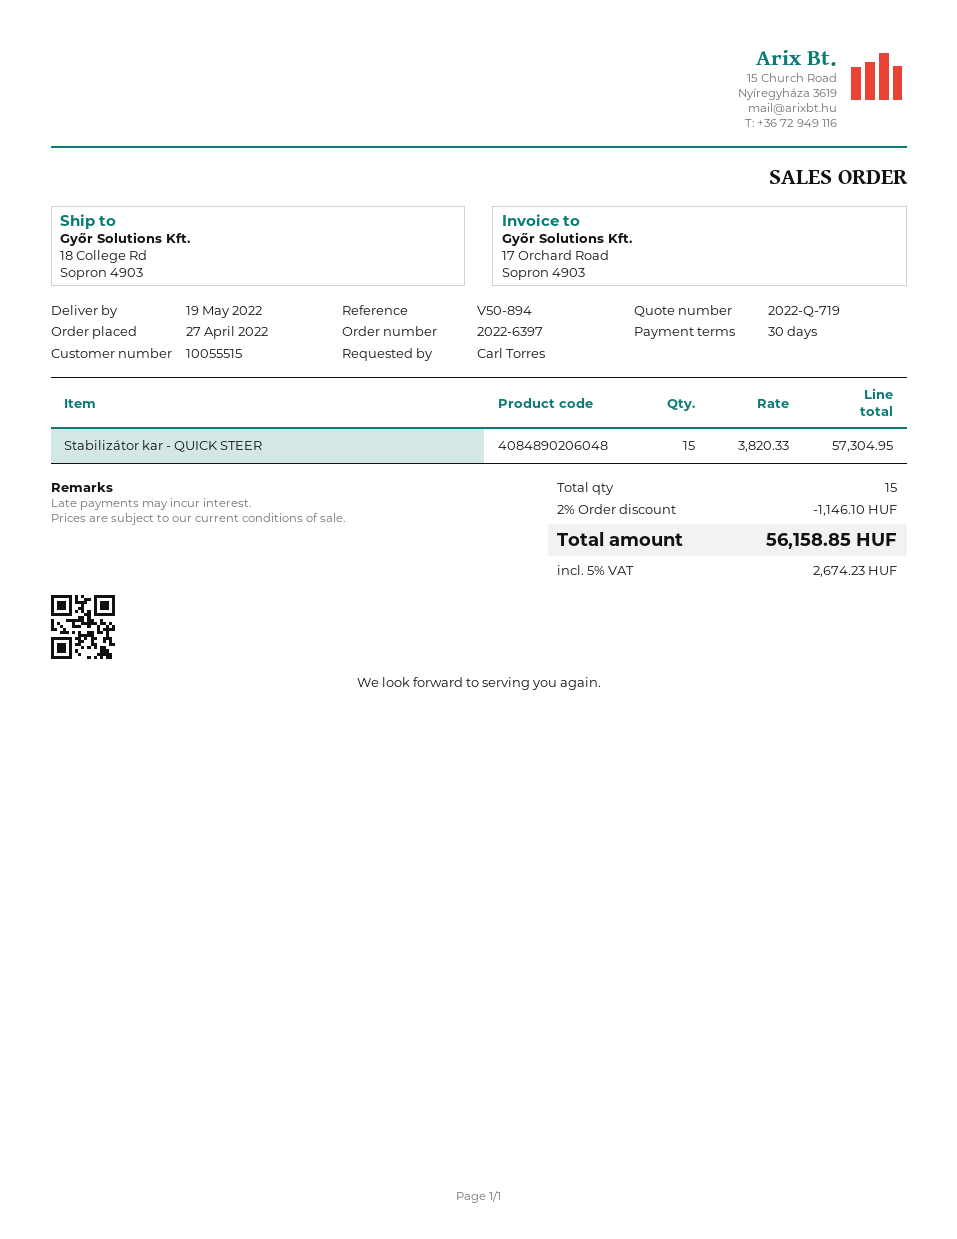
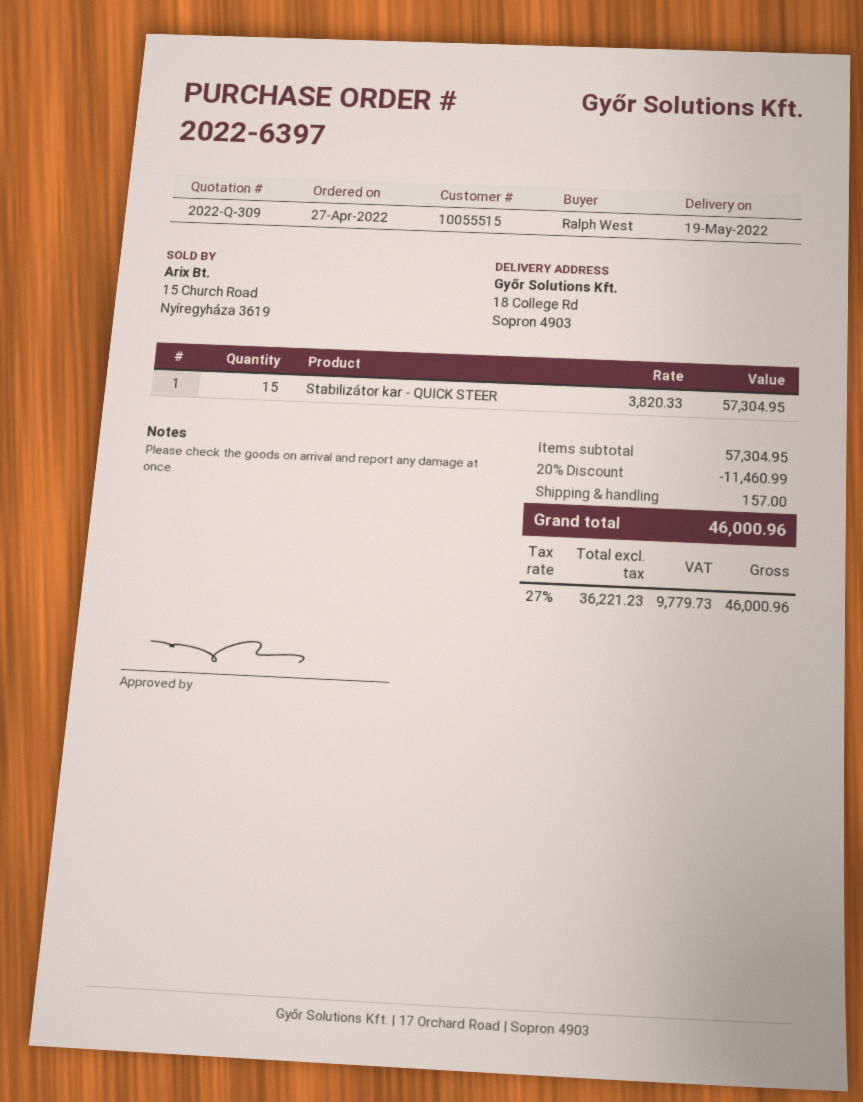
quote number: 2022-Q-719 -> 2022-Q-309
ordered by: Carl Torres -> Ralph West
discount: 2% = 1146.10 -> 20% = 11460.99
shipping: none -> 157.00
tax: 5% = 2674.23 -> 27% = 9779.73
total: 56158.85 -> 46000.96

